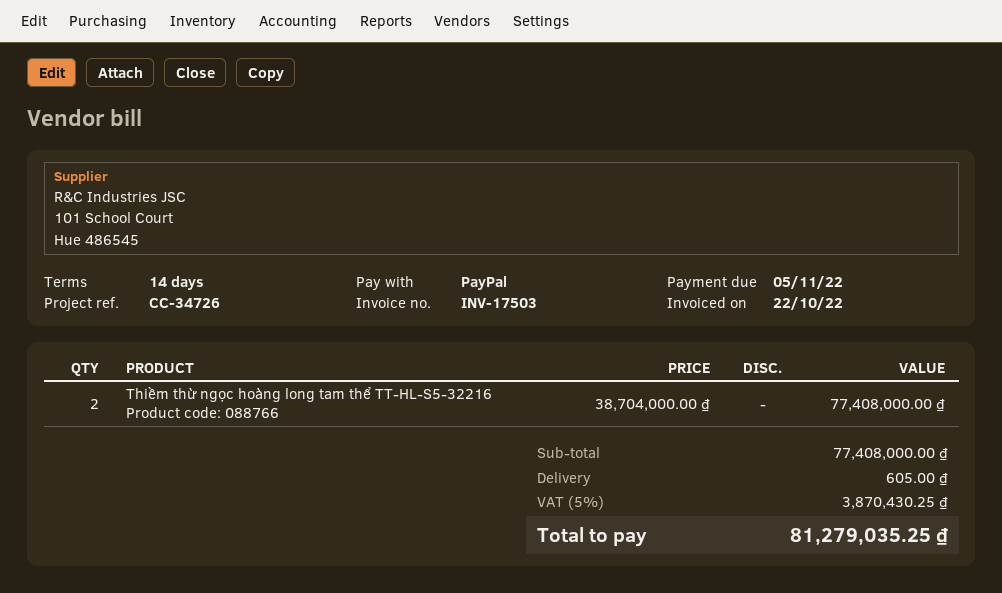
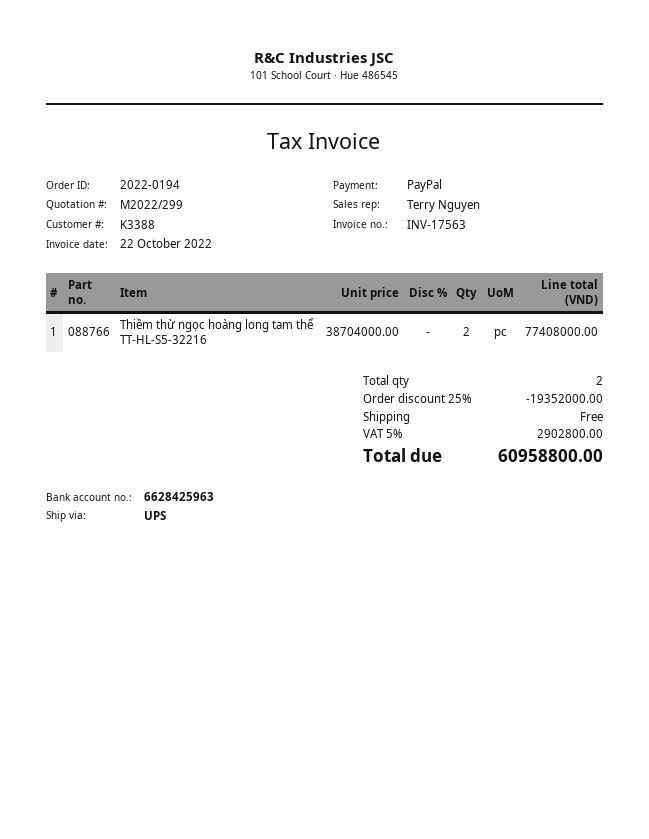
invoice number: INV-17503 -> INV-17563
discount: none -> 25% = 19352000.00
shipping: 605.00 -> 0.00
tax: 5% = 3870430.25 -> 5% = 2902800.00
total: 81279035.25 -> 60958800.00

